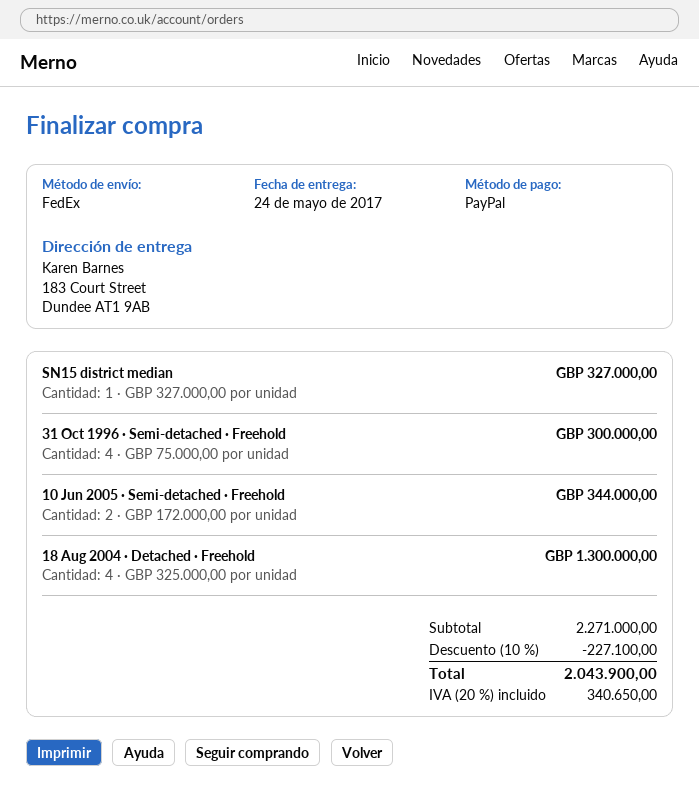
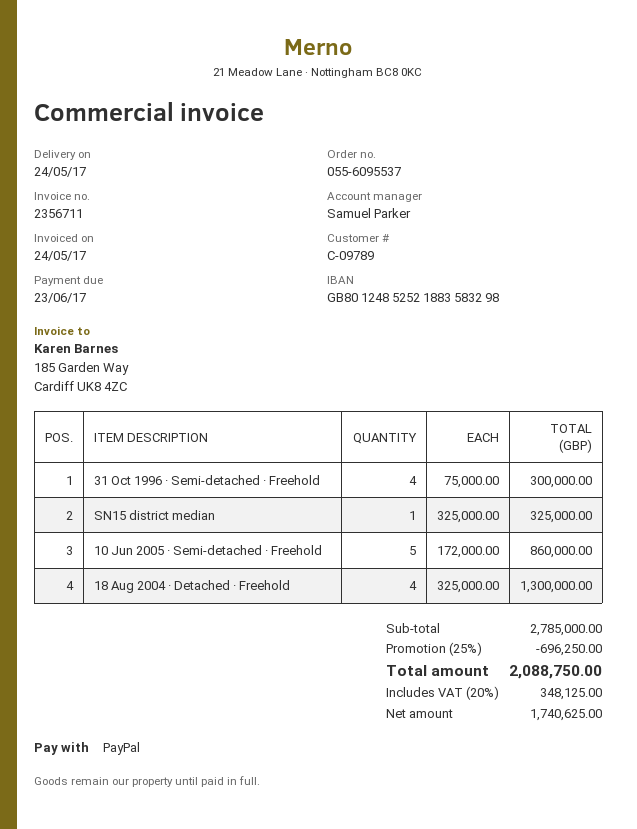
SN15 district median: 1 x 327000.00 = 327000.00 -> 1 x 325000.00 = 325000.00
10 Jun 2005 · Semi-detached · Freehold: 2 x 172000.00 = 344000.00 -> 5 x 172000.00 = 860000.00
subtotal: 2271000.00 -> 2785000.00
discount: 10% = 227100.00 -> 25% = 696250.00
tax: 20% = 340650.00 -> 20% = 348125.00
total: 2043900.00 -> 2088750.00

